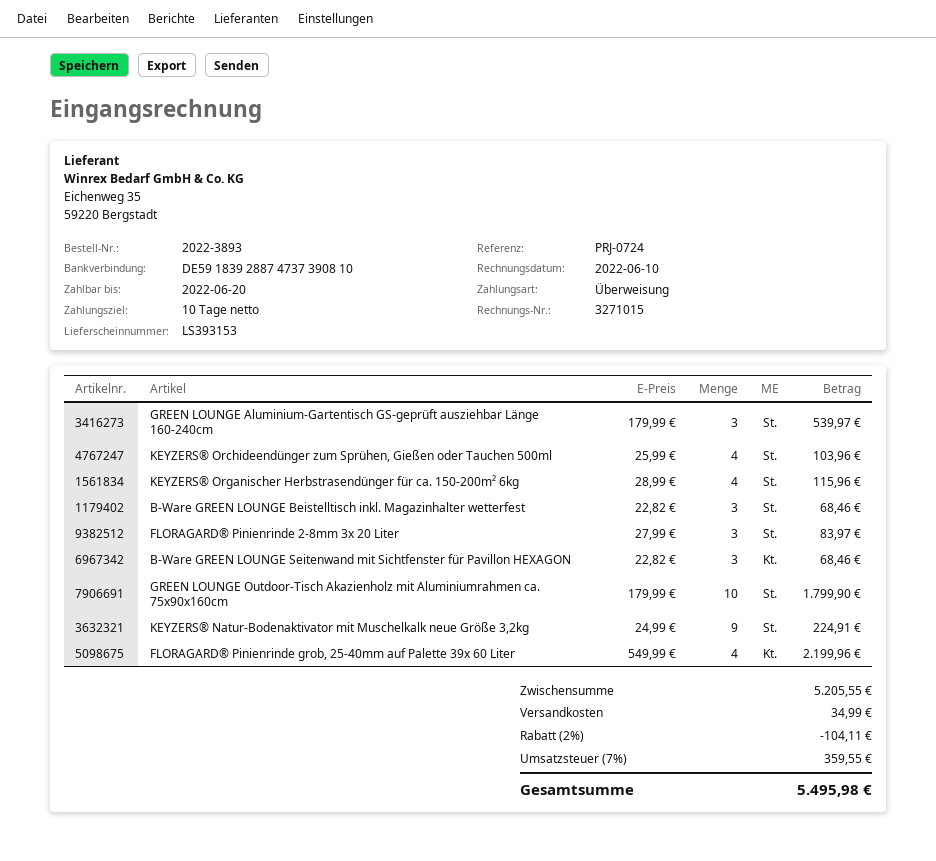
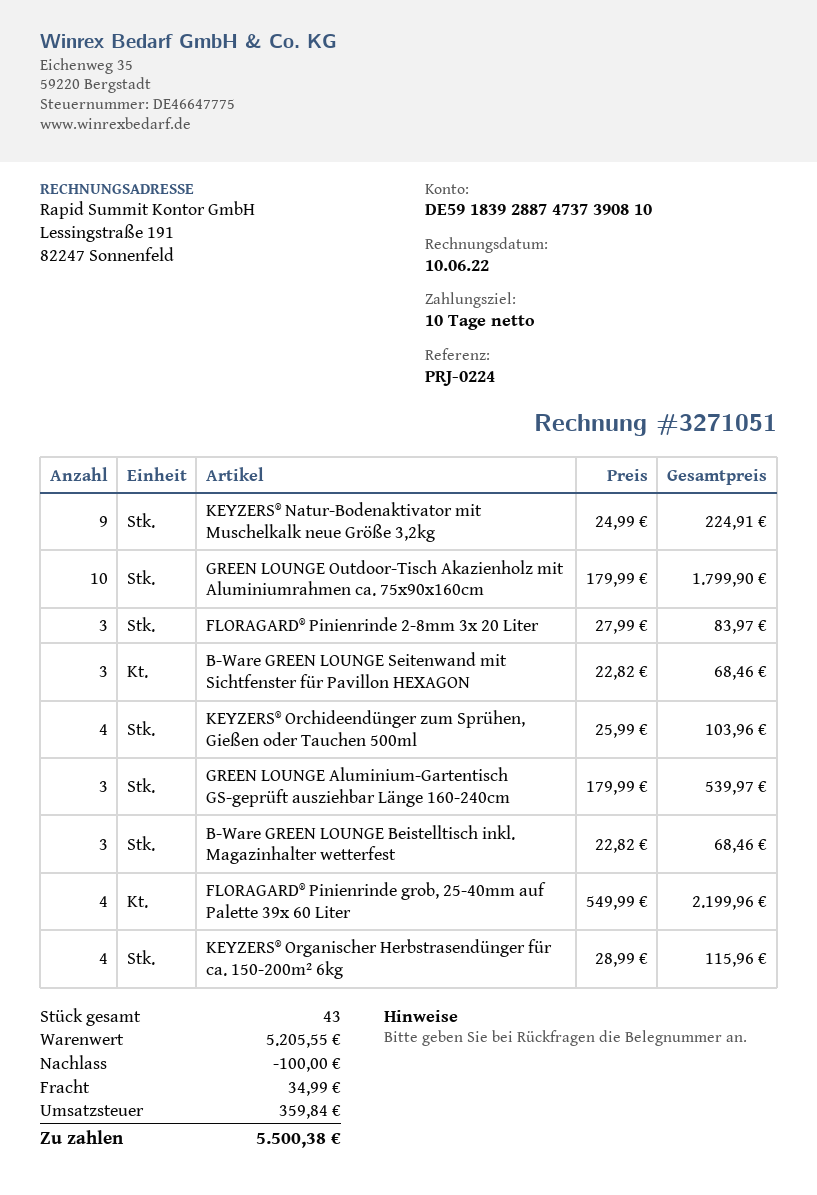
invoice number: 3271015 -> 3271051
reference: PRJ-0724 -> PRJ-0224
discount: 104.11 -> 100.00
tax: 359.55 -> 359.84
total: 5495.98 -> 5500.38

